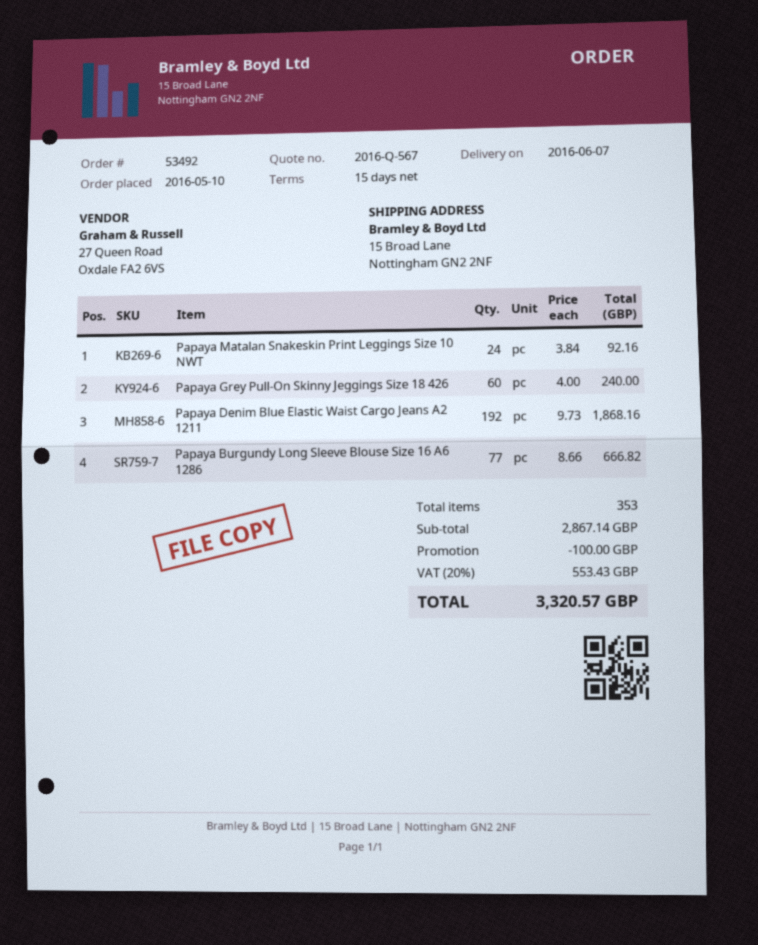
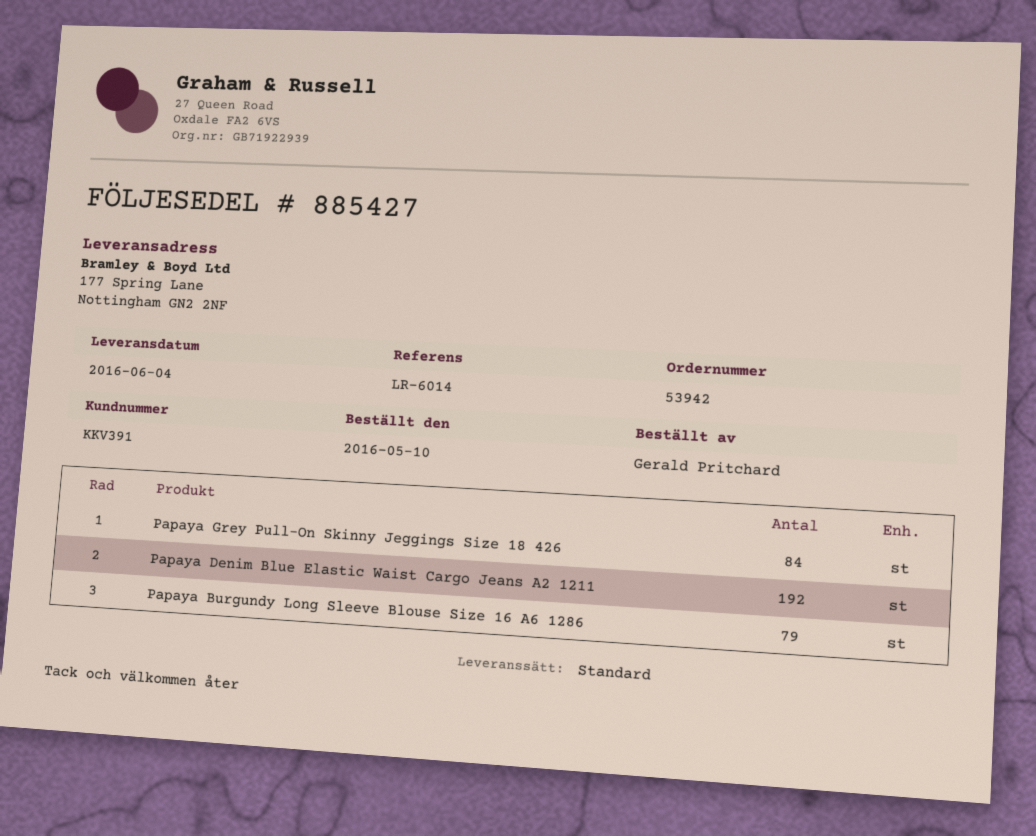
order number: 53492 -> 53942
delivery date: 2016-06-07 -> 2016-06-04
ship to: 15 Broad Lane, Nottingham GN2 2NF -> 177 Spring Lane, Nottingham GN2 2NF
Papaya Matalan Snakeskin Print Leggings Size 10 NWT: 24 -> none
Papaya Grey Pull-On Skinny Jeggings Size 18 426: 60 -> 84
Papaya Burgundy Long Sleeve Blouse Size 16 A6 1286: 77 -> 79

